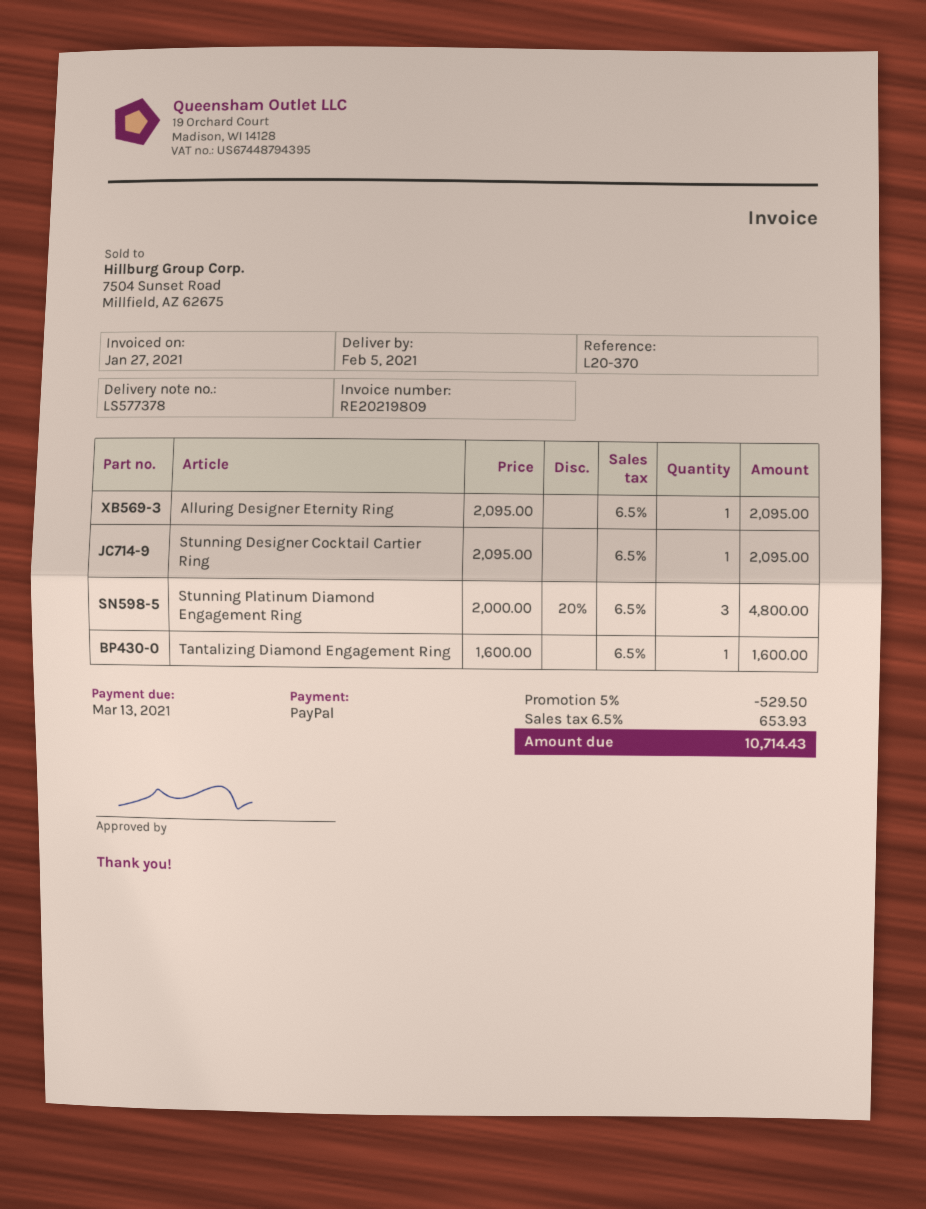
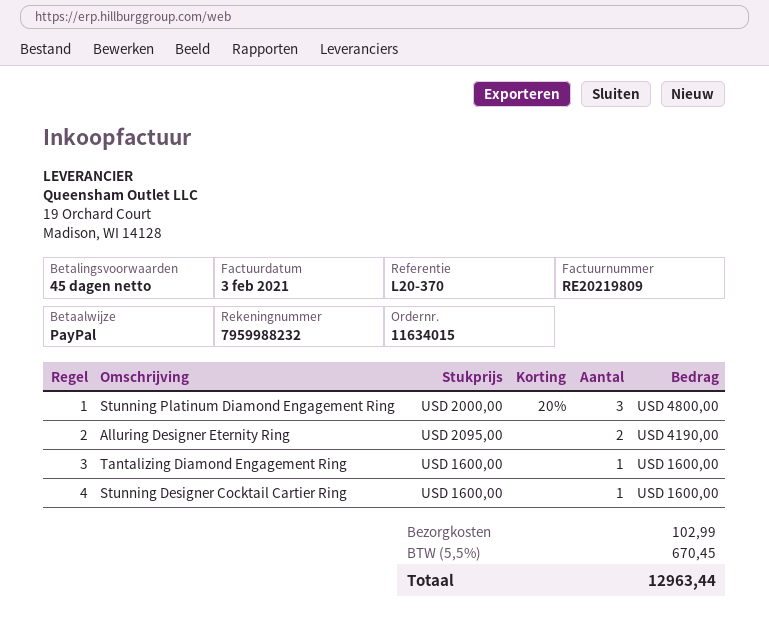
invoice date: 2021-01-27 -> 2021-02-03
Alluring Designer Eternity Ring: 1 x 2095.00 = 2095.00 -> 2 x 2095.00 = 4190.00
Stunning Designer Cocktail Cartier Ring: 1 x 2095.00 = 2095.00 -> 1 x 1600.00 = 1600.00
discount: 5% = 529.50 -> none
shipping: none -> 102.99
tax: 6.5% = 653.93 -> 5.5% = 670.45
total: 10714.43 -> 12963.44

